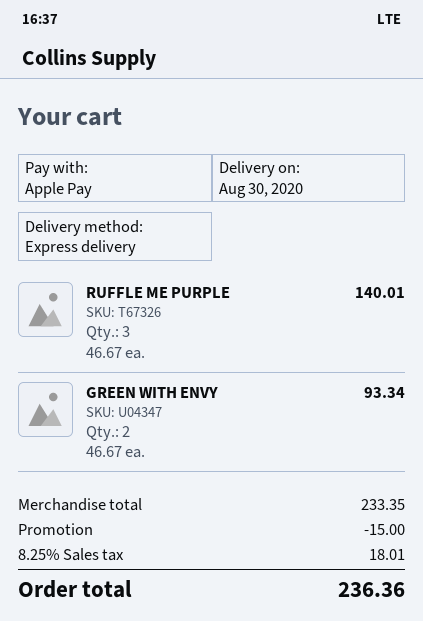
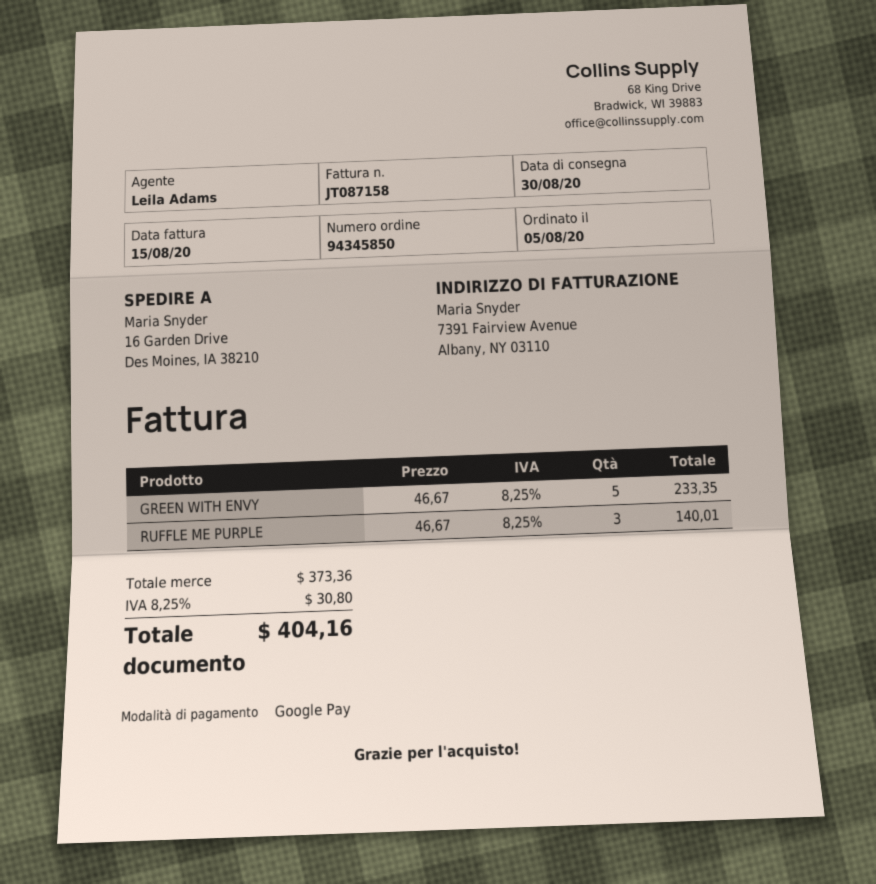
payment method: Apple Pay -> Google Pay
GREEN WITH ENVY: 2 x 46.67 = 93.34 -> 5 x 46.67 = 233.35
subtotal: 233.35 -> 373.36
discount: 15.00 -> none
tax: 8.25% = 18.01 -> 8.25% = 30.80
total: 236.36 -> 404.16

